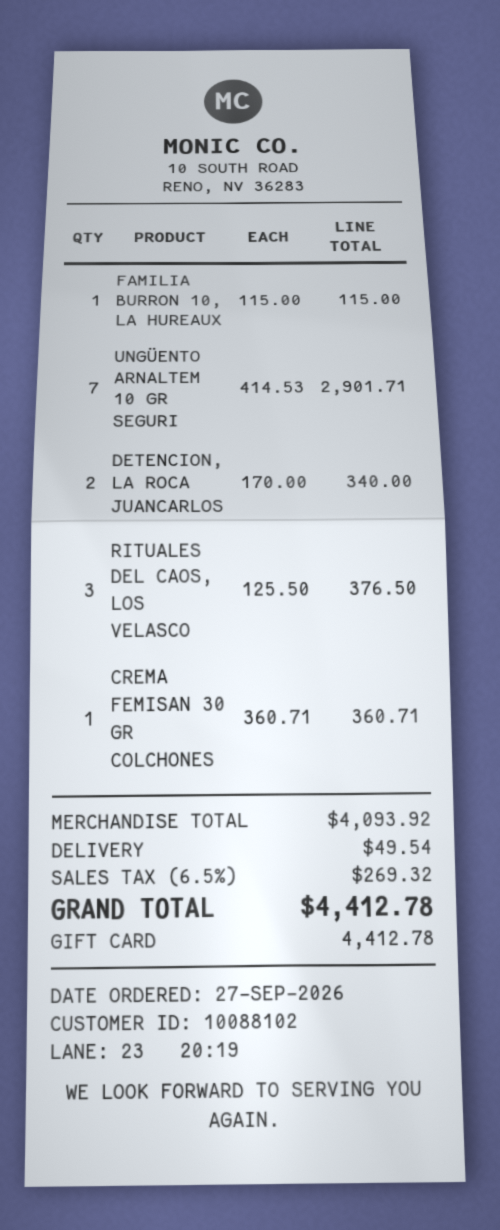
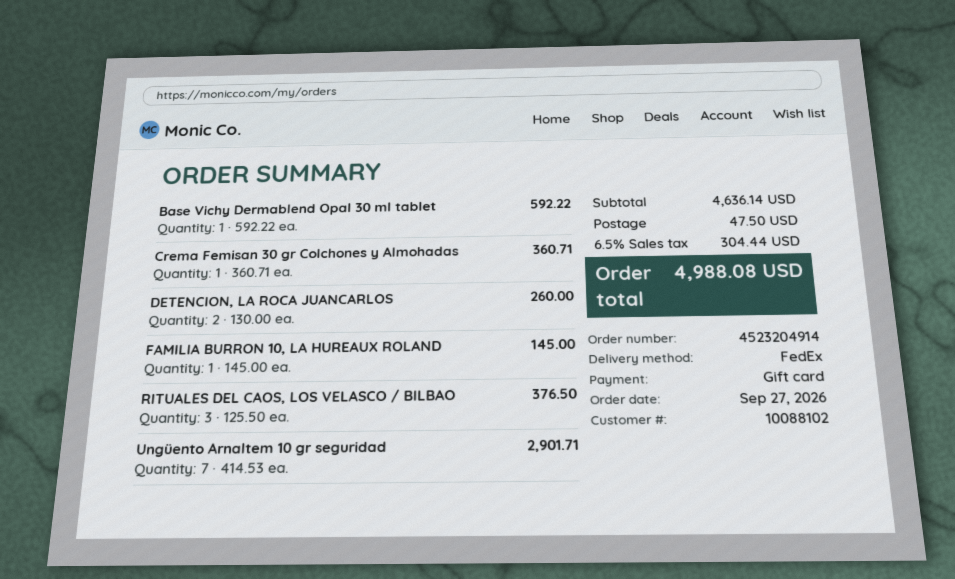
FAMILIA BURRON 10, LA HUREAUX: 1 x 115.00 = 115.00 -> 1 x 145.00 = 145.00
DETENCION, LA ROCA JUANCARLOS: 2 x 170.00 = 340.00 -> 2 x 130.00 = 260.00
Base Vichy Dermablend Opal 30 ml tablet: none -> 1 x 592.22 = 592.22
subtotal: 4093.92 -> 4636.14
shipping: 49.54 -> 47.50
tax: 6.5% = 269.32 -> 6.5% = 304.44
total: 4412.78 -> 4988.08

